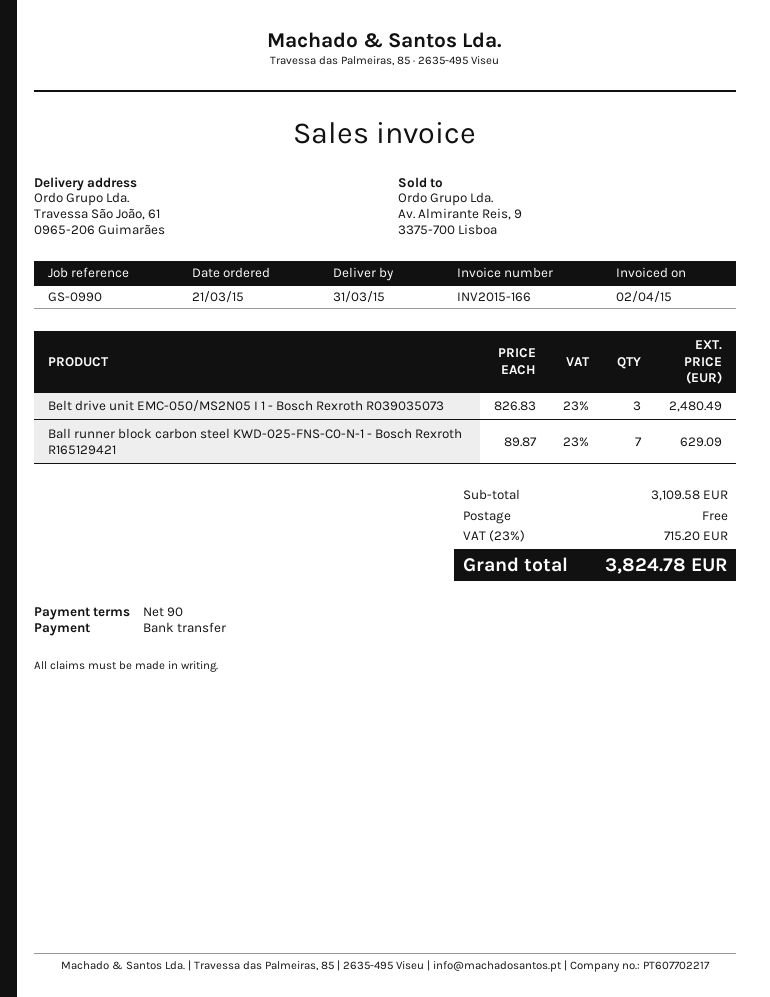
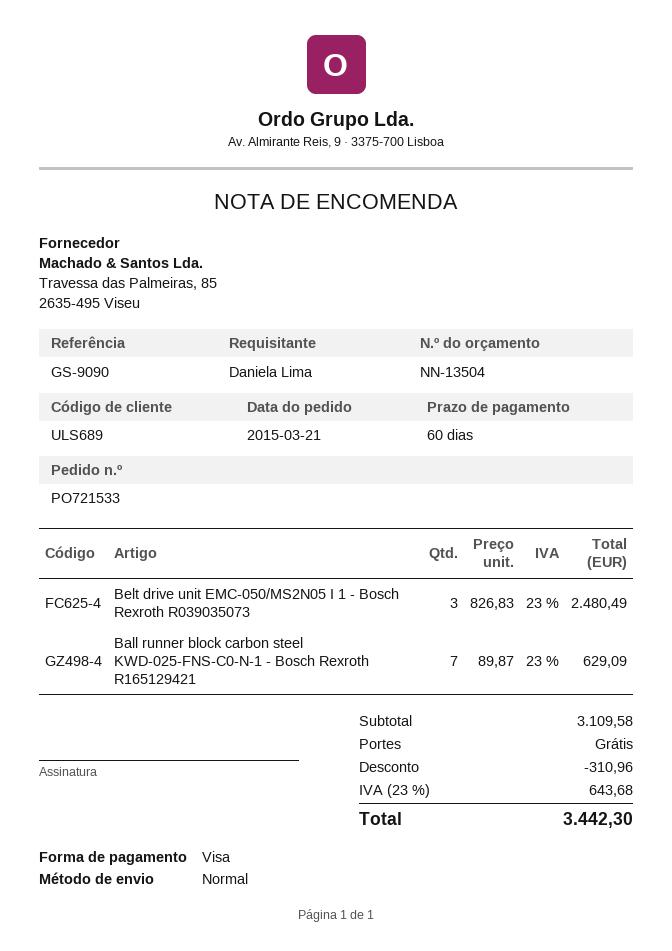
payment terms: 90 days -> 60 days
reference: GS-0990 -> GS-9090
payment method: bank transfer -> Visa
discount: none -> 310.96
tax: 23% = 715.20 -> 23% = 643.68
total: 3824.78 -> 3442.30

